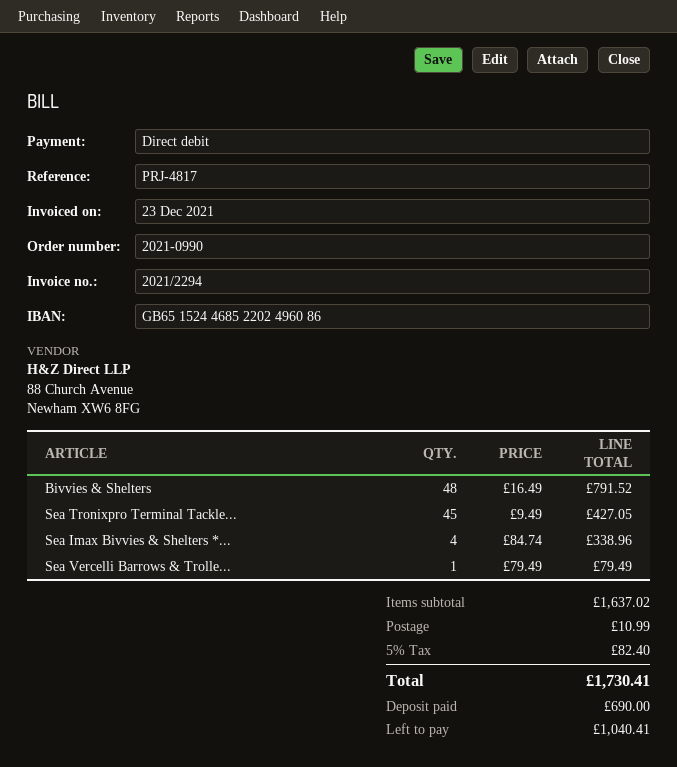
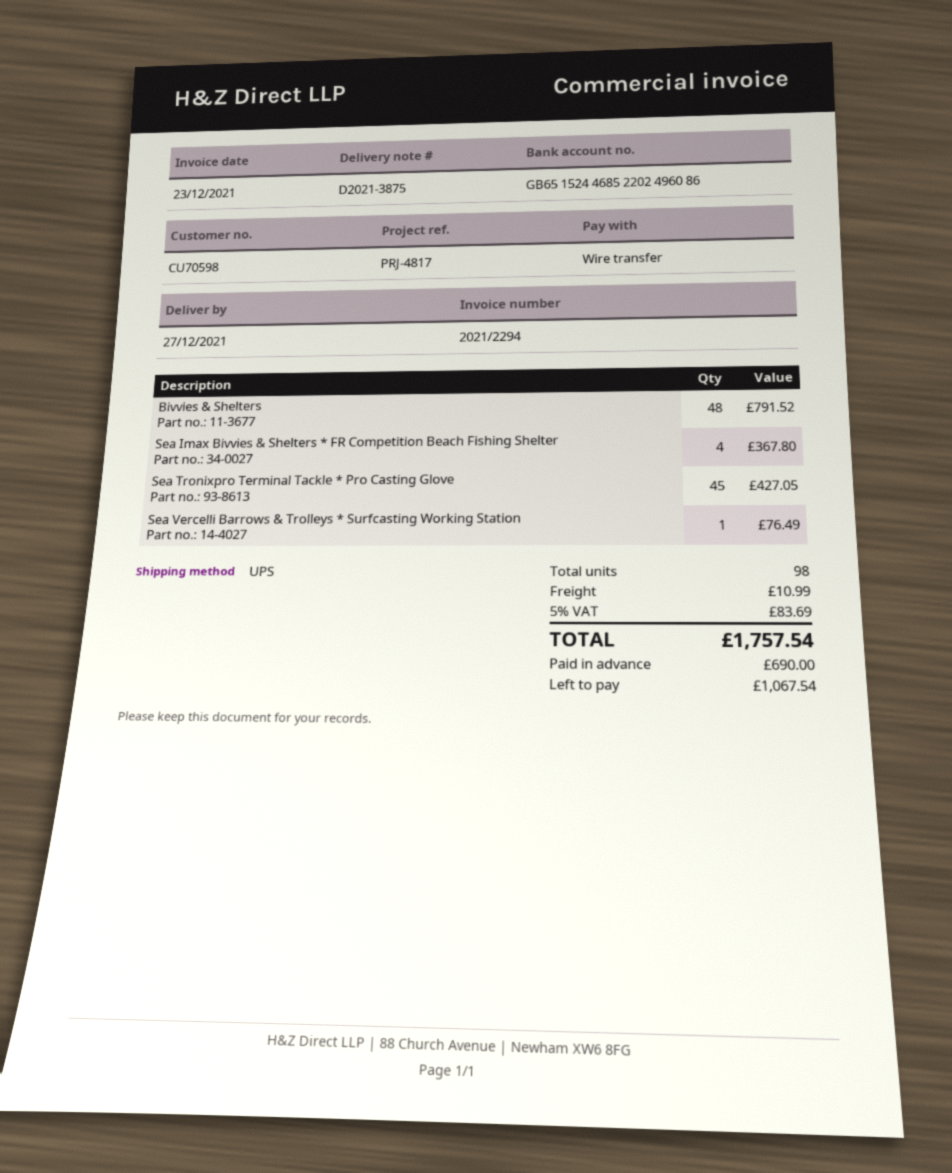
payment method: direct debit -> bank transfer
Sea Imax Bivvies & Shelters *...: 4 for 338.96 -> 4 for 367.80
Sea Vercelli Barrows & Trolle...: 1 for 79.49 -> 1 for 76.49
tax: 5% = 82.40 -> 5% = 83.69
total: 1730.41 -> 1757.54
balance: 1040.41 -> 1067.54

